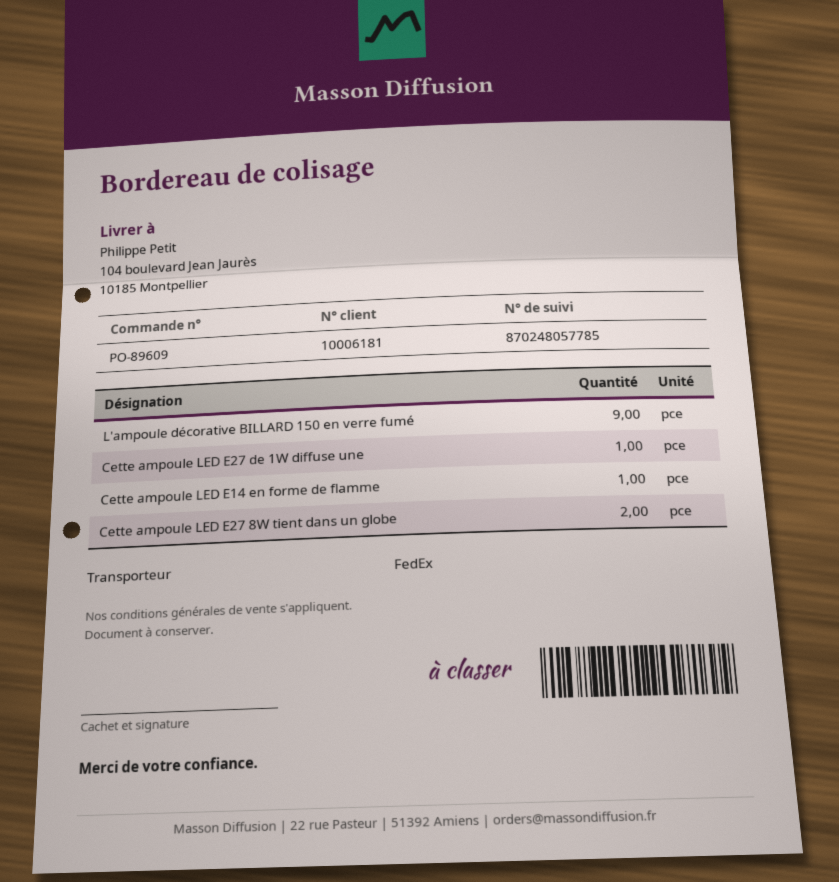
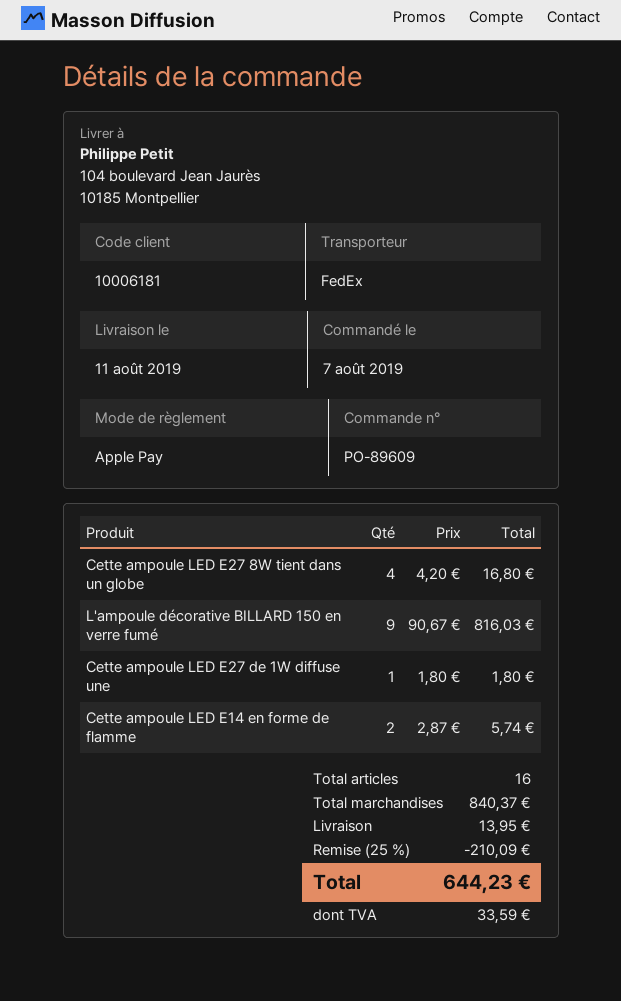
Cette ampoule LED E14 en forme de flamme: 1 -> 2
Cette ampoule LED E27 8W tient dans un globe: 2 -> 4

